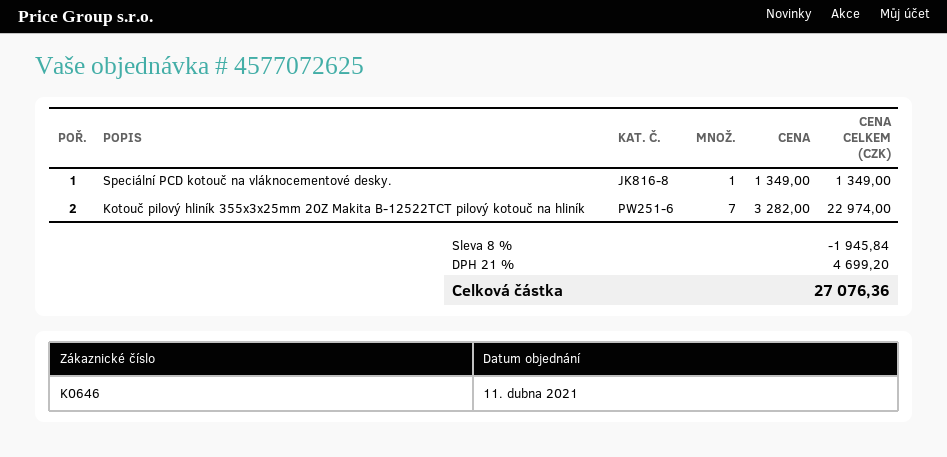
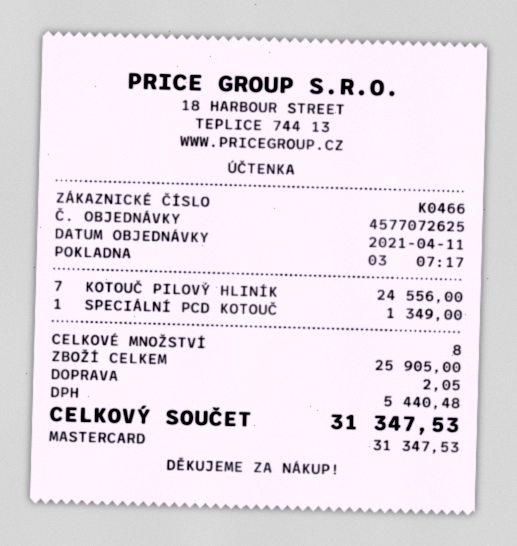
customer number: K0646 -> K0466
Kotouč pilový hliník 355x3x25mm 20Z Makita B-12522TCT pilový kotouč na hliník: 7 for 22974.00 -> 7 for 24556.00
discount: 8% = 1945.84 -> none
shipping: none -> 2.05
tax: 4699.20 -> 5440.48
total: 27076.36 -> 31347.53

